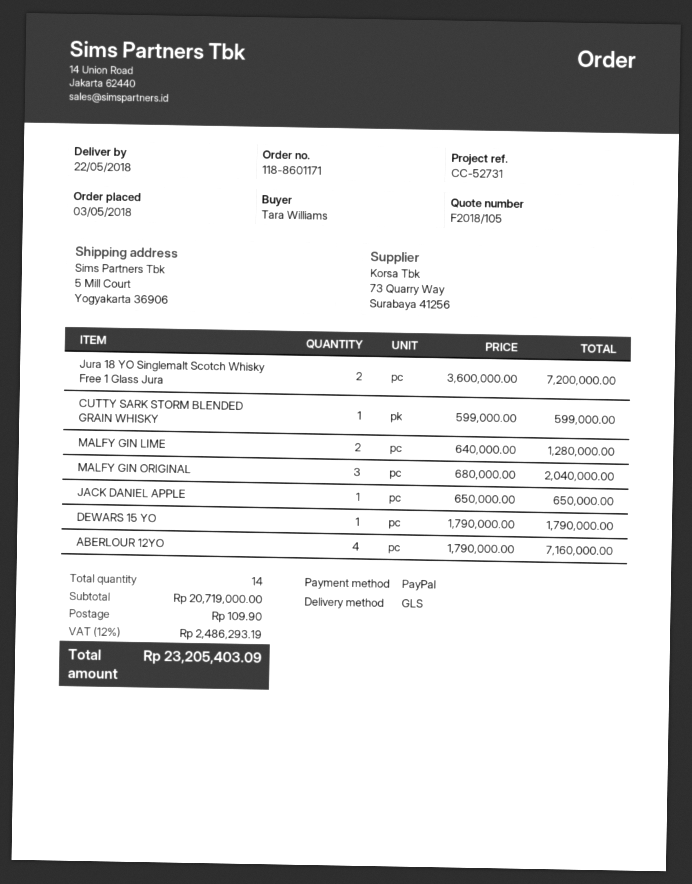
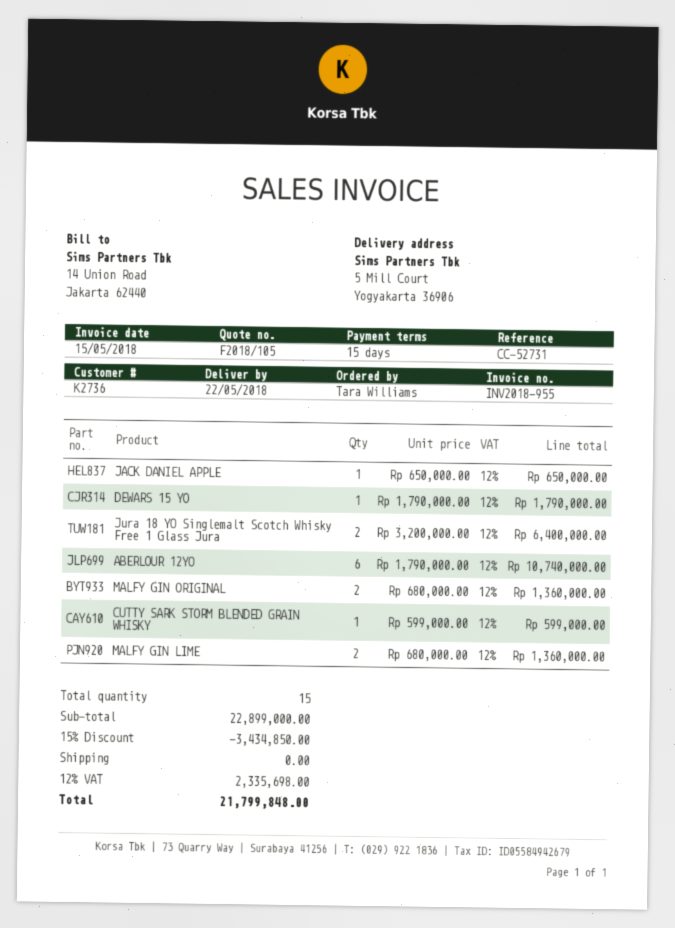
Jura 18 YO Singlemalt Scotch Whisky Free 1 Glass Jura: 2 x 3600000.00 = 7200000.00 -> 2 x 3200000.00 = 6400000.00
MALFY GIN LIME: 2 x 640000.00 = 1280000.00 -> 2 x 680000.00 = 1360000.00
MALFY GIN ORIGINAL: 3 x 680000.00 = 2040000.00 -> 2 x 680000.00 = 1360000.00
ABERLOUR 12YO: 4 x 1790000.00 = 7160000.00 -> 6 x 1790000.00 = 10740000.00
total quantity: 14 -> 15
subtotal: 20719000.00 -> 22899000.00
discount: none -> 15% = 3434850.00
shipping: 109.90 -> 0.00
tax: 12% = 2486293.19 -> 12% = 2335698.00
total: 23205403.09 -> 21799848.00

